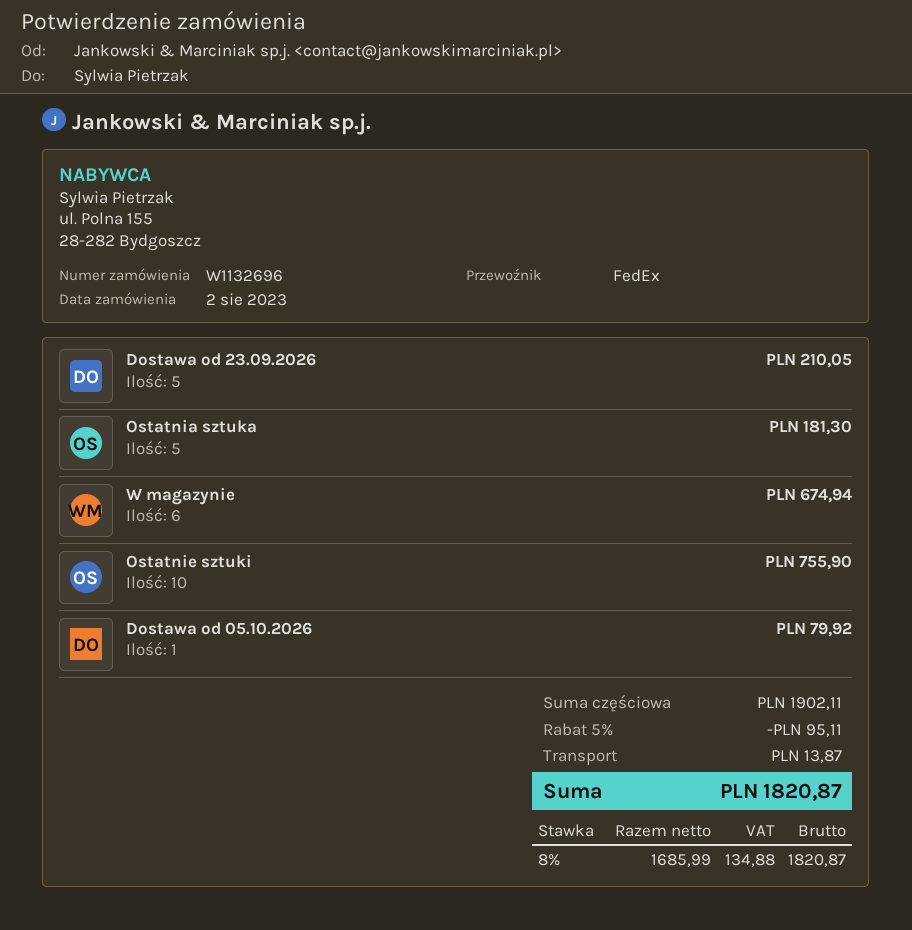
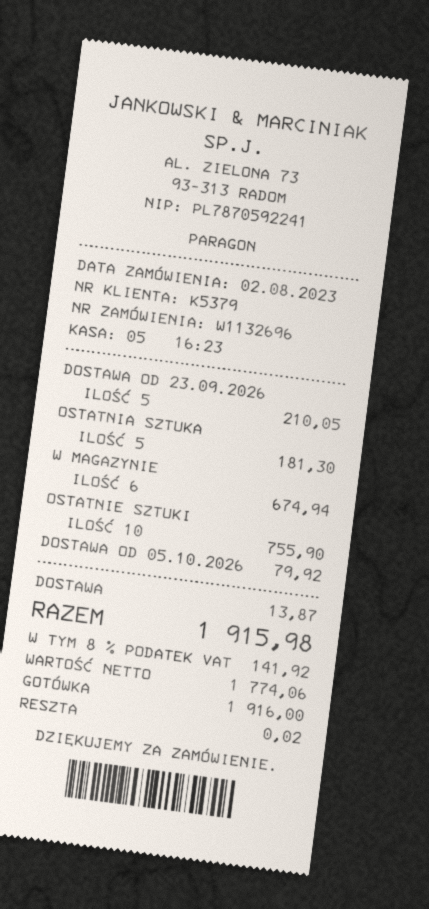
discount: 5% = 95.11 -> none
net: 1685.99 -> 1774.06
tax: 8% = 134.88 -> 8% = 141.92
total: 1820.87 -> 1915.98

